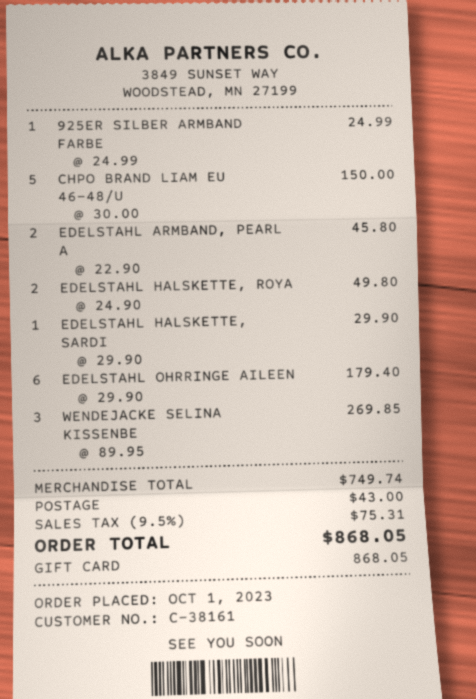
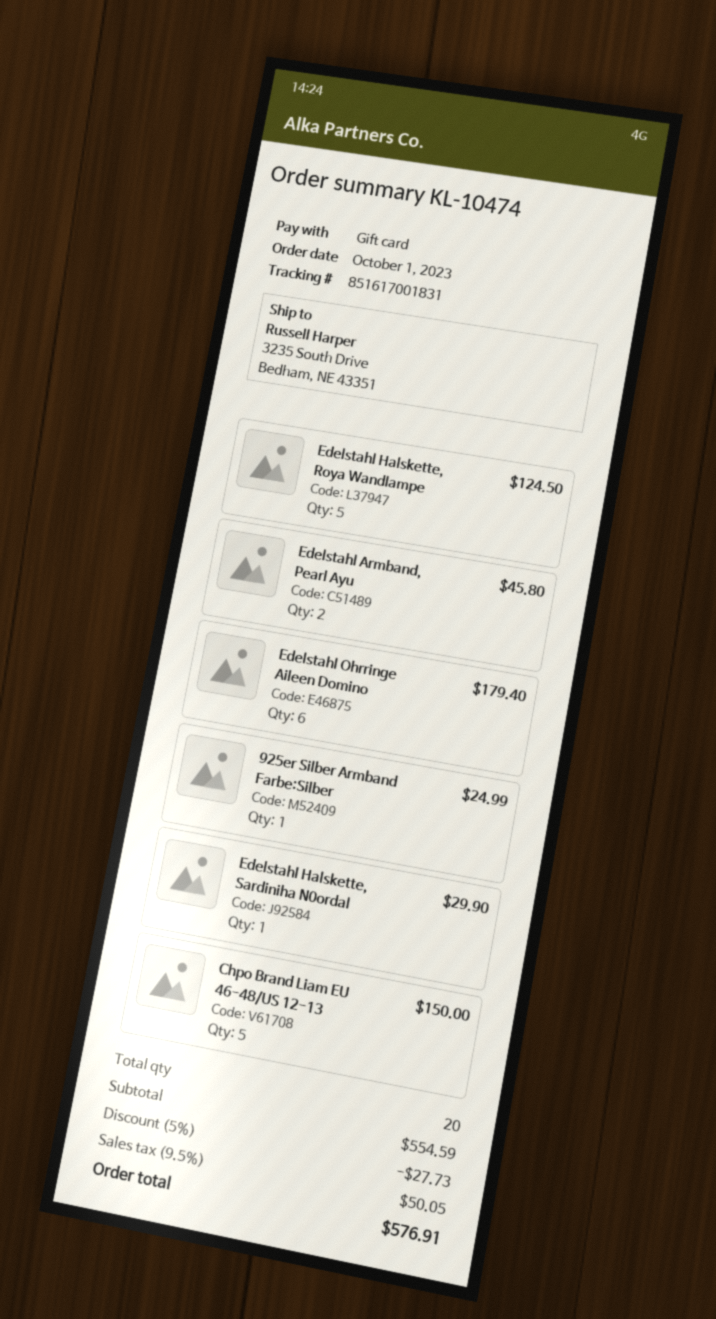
EDELSTAHL HALSKETTE, ROYA: 2 for 49.80 -> 5 for 124.50
WENDEJACKE SELINA KISSENBE: 3 for 269.85 -> none
subtotal: 749.74 -> 554.59
discount: none -> 5% = 27.73
shipping: 43.00 -> none
tax: 9.5% = 75.31 -> 9.5% = 50.05
total: 868.05 -> 576.91

